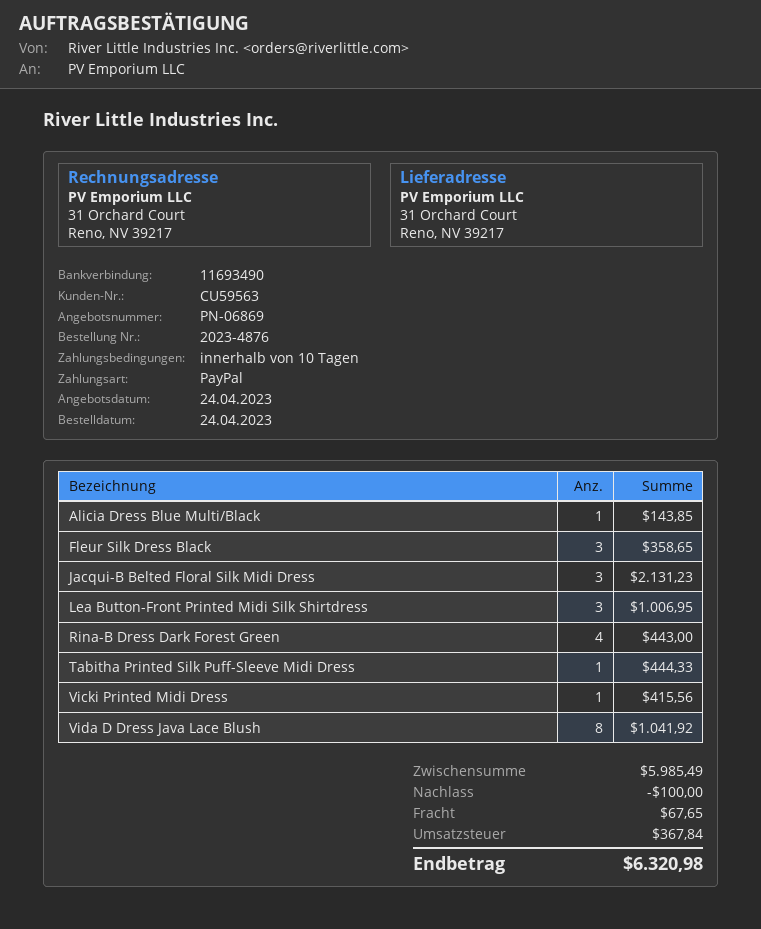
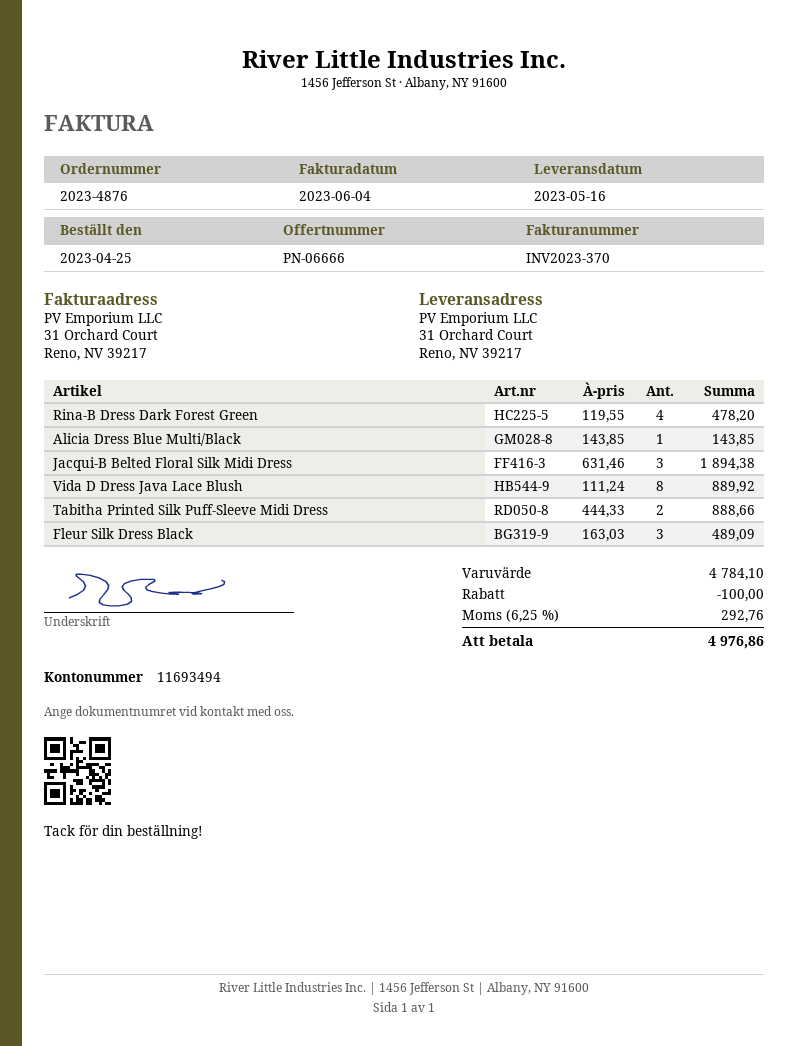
quote number: PN-06869 -> PN-06666
order date: 2023-04-24 -> 2023-04-25
bank account: 11693490 -> 11693494
Fleur Silk Dress Black: 3 for 358.65 -> 3 for 489.09
Jacqui-B Belted Floral Silk Midi Dress: 3 for 2131.23 -> 3 for 1894.38
Lea Button-Front Printed Midi Silk Shirtdress: 3 for 1006.95 -> none
Rina-B Dress Dark Forest Green: 4 for 443.00 -> 4 for 478.20
Tabitha Printed Silk Puff-Sleeve Midi Dress: 1 for 444.33 -> 2 for 888.66
Vicki Printed Midi Dress: 1 for 415.56 -> none
Vida D Dress Java Lace Blush: 8 for 1041.92 -> 8 for 889.92
subtotal: 5985.49 -> 4784.10
shipping: 67.65 -> none
tax: 367.84 -> 292.76
total: 6320.98 -> 4976.86

